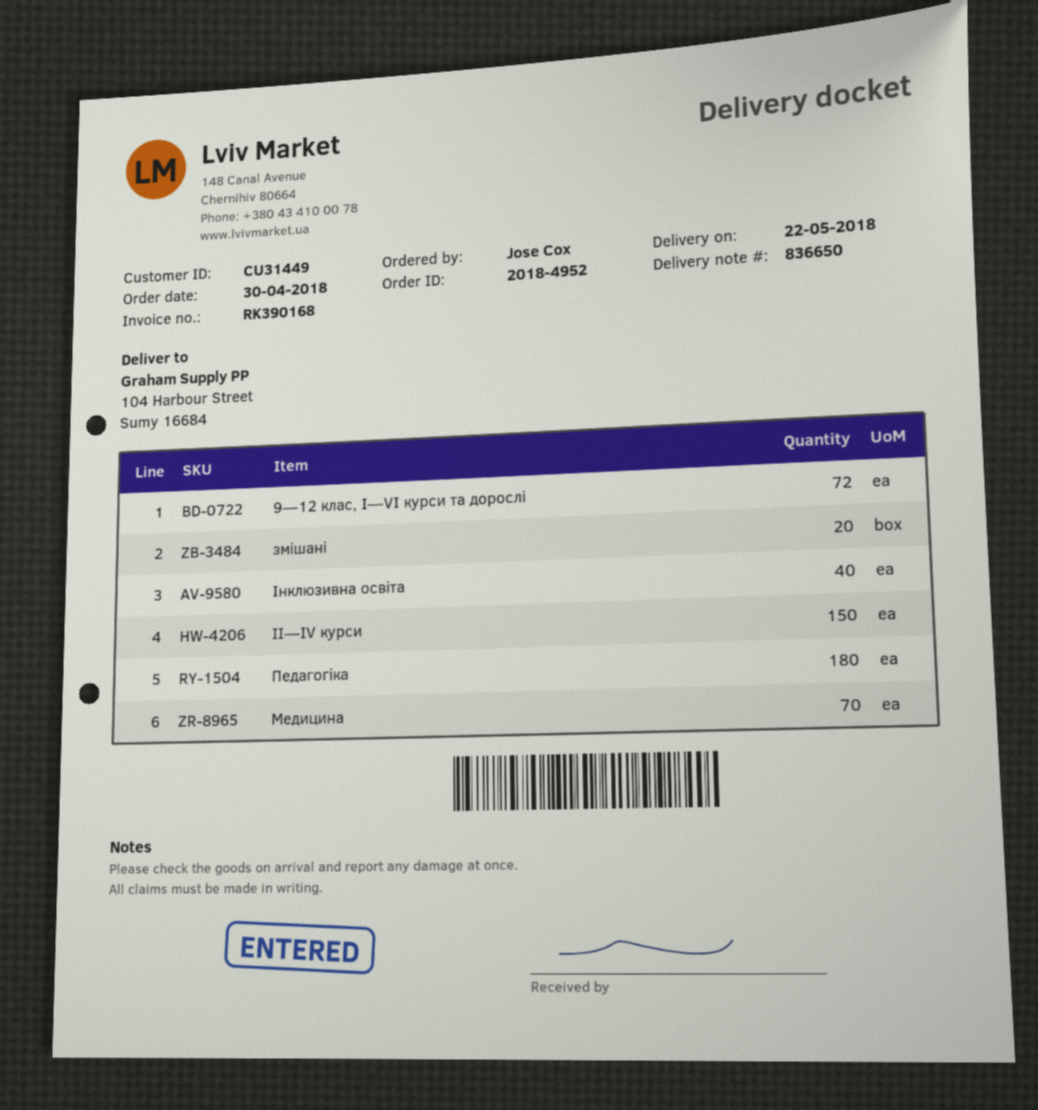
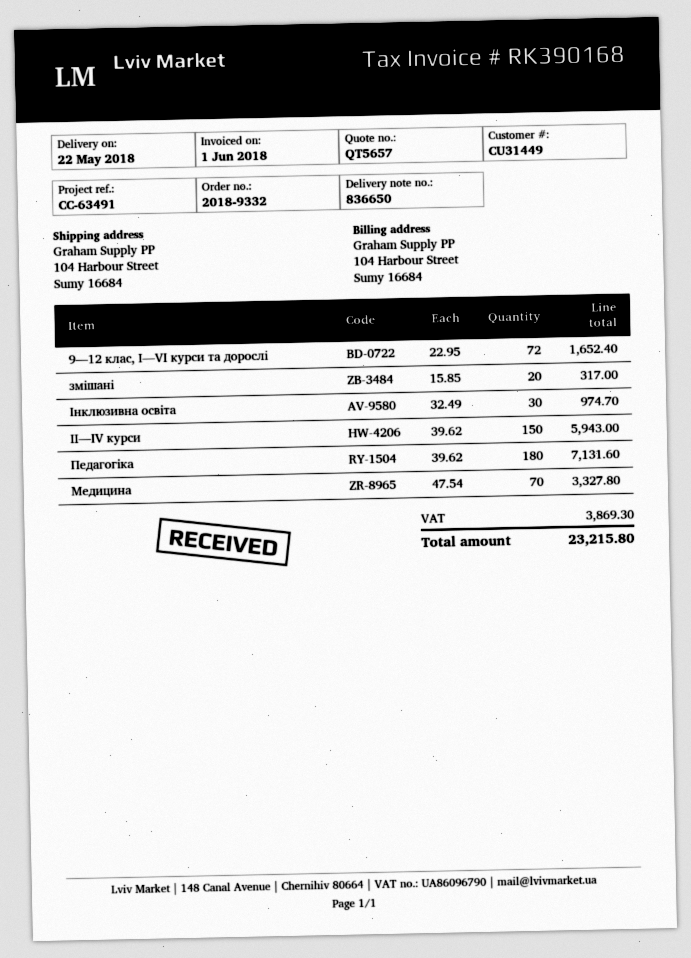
order number: 2018-4952 -> 2018-9332
Інклюзивна освіта: 40 -> 30

